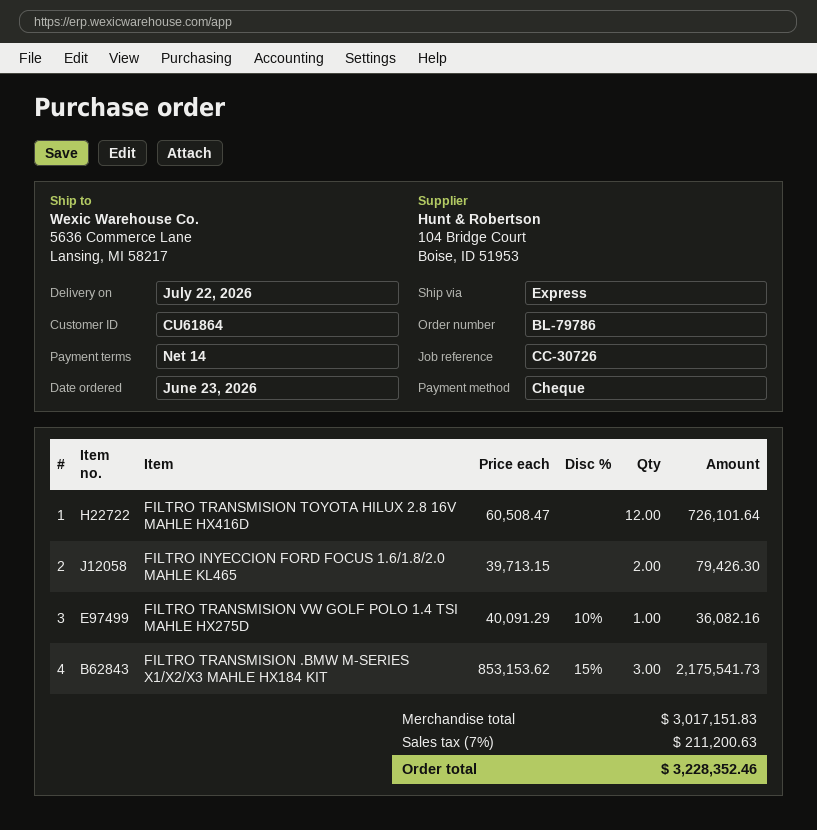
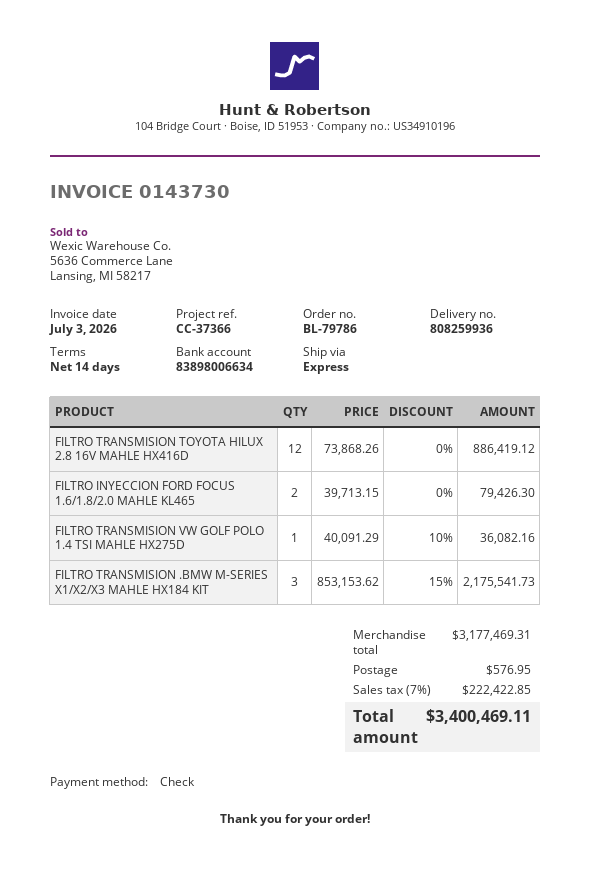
reference: CC-30726 -> CC-37366
FILTRO TRANSMISION TOYOTA HILUX 2.8 16V MAHLE HX416D: 12 x 60508.47 = 726101.64 -> 12 x 73868.26 = 886419.12
subtotal: 3017151.83 -> 3177469.31
shipping: none -> 576.95
tax: 7% = 211200.63 -> 7% = 222422.85
total: 3228352.46 -> 3400469.11

